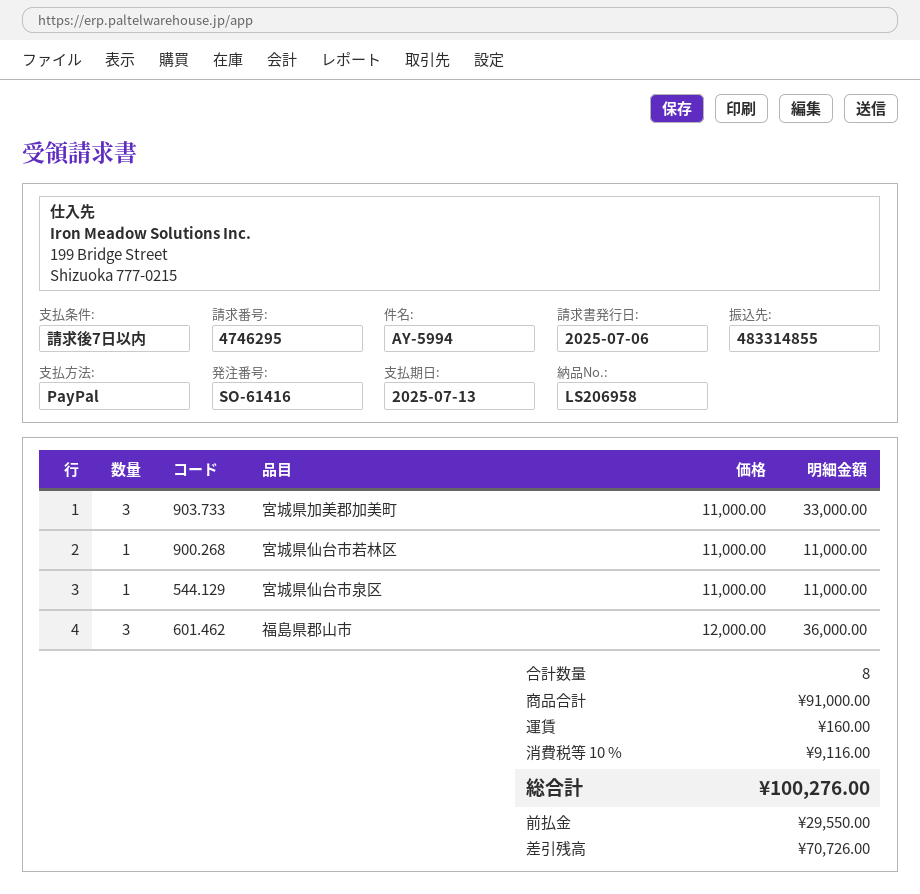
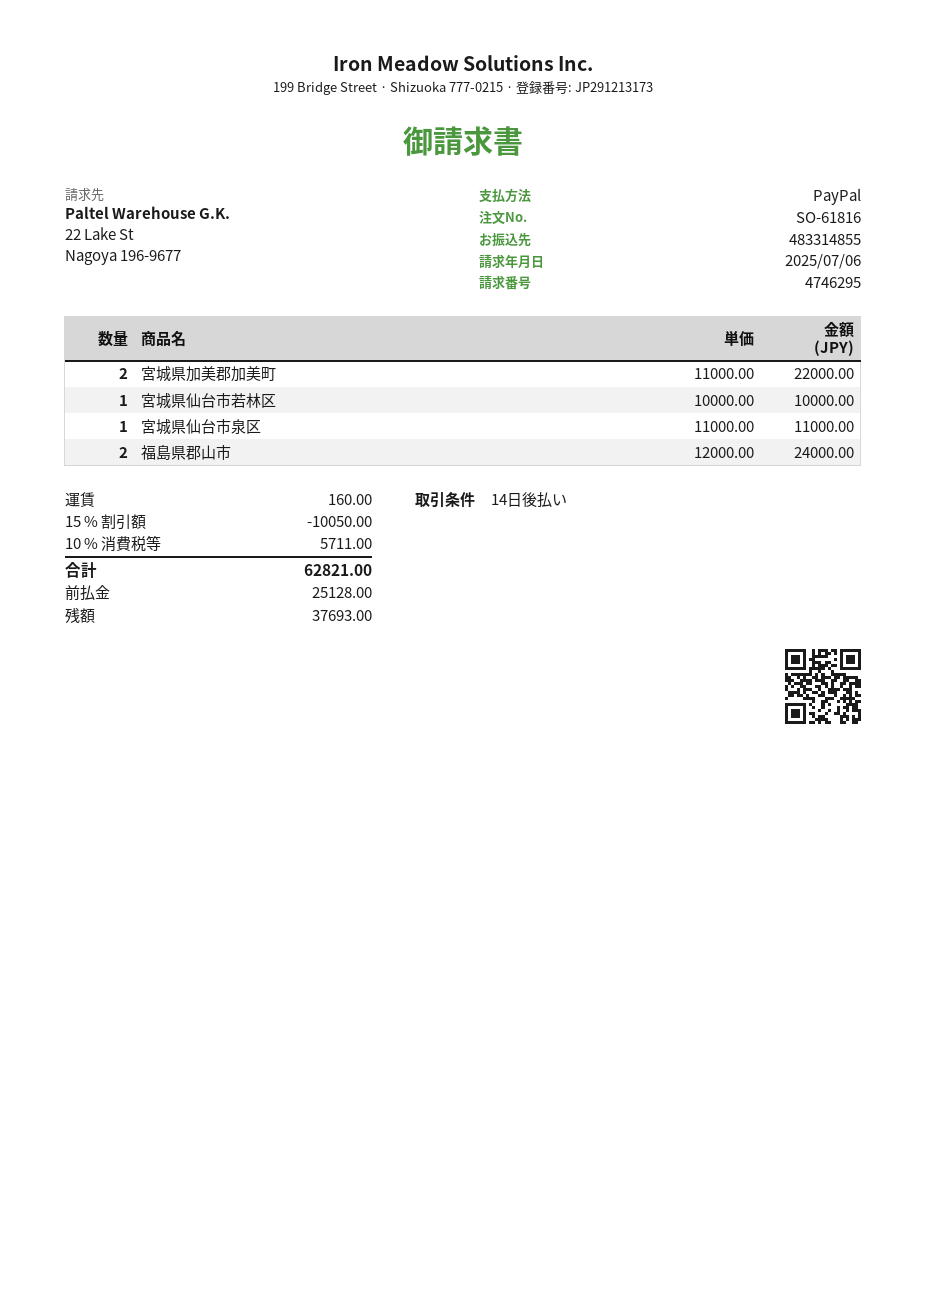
order number: SO-61416 -> SO-61816
payment terms: 7 days -> 14 days
宮城県加美郡加美町: 3 x 11000.00 = 33000.00 -> 2 x 11000.00 = 22000.00
宮城県仙台市若林区: 1 x 11000.00 = 11000.00 -> 1 x 10000.00 = 10000.00
福島県郡山市: 3 x 12000.00 = 36000.00 -> 2 x 12000.00 = 24000.00
discount: none -> 15% = 10050.00
tax: 10% = 9116.00 -> 10% = 5711.00
total: 100276.00 -> 62821.00
deposit: 29550.00 -> 25128.00
balance: 70726.00 -> 37693.00

